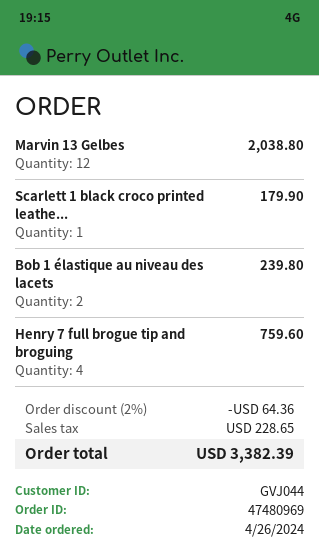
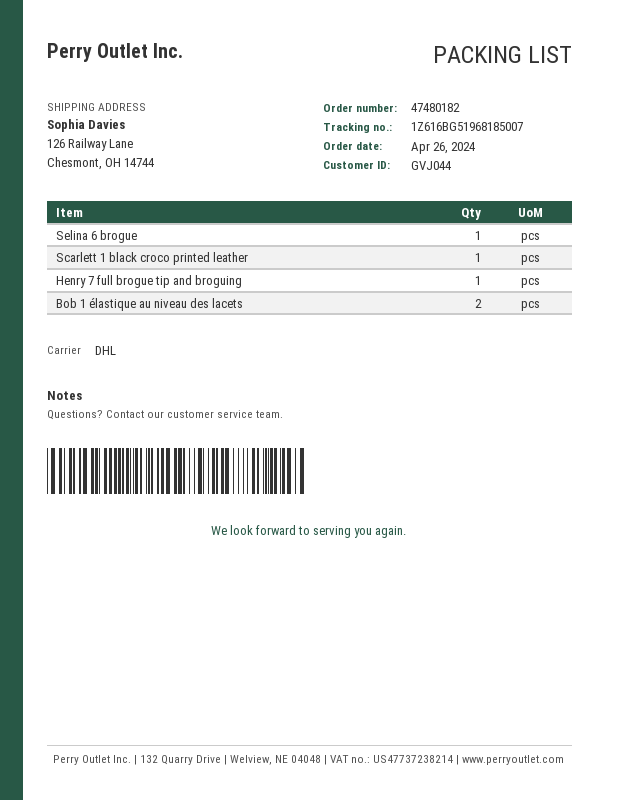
order number: 47480969 -> 47480182
Marvin 13 Gelbes: 12 -> none
Henry 7 full brogue tip and broguing: 4 -> 1
Selina 6 brogue: none -> 1

